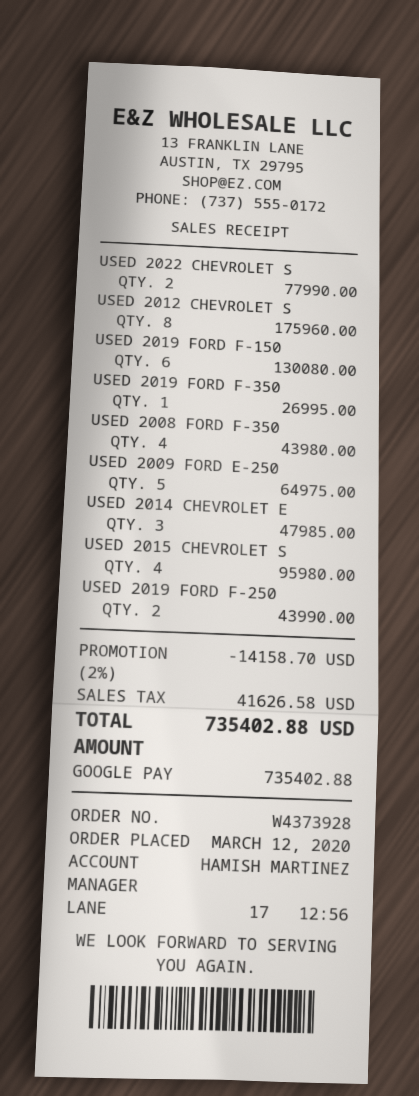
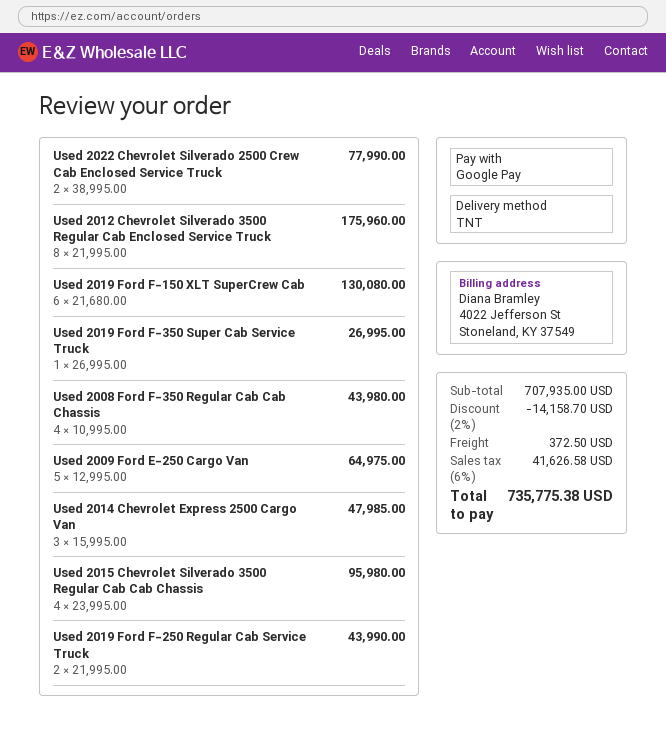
shipping: none -> 372.50
total: 735402.88 -> 735775.38

